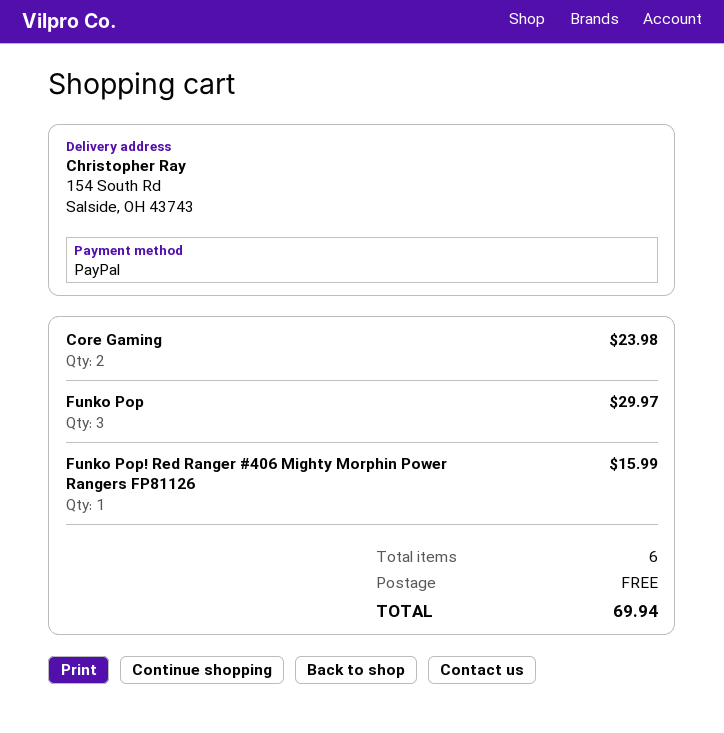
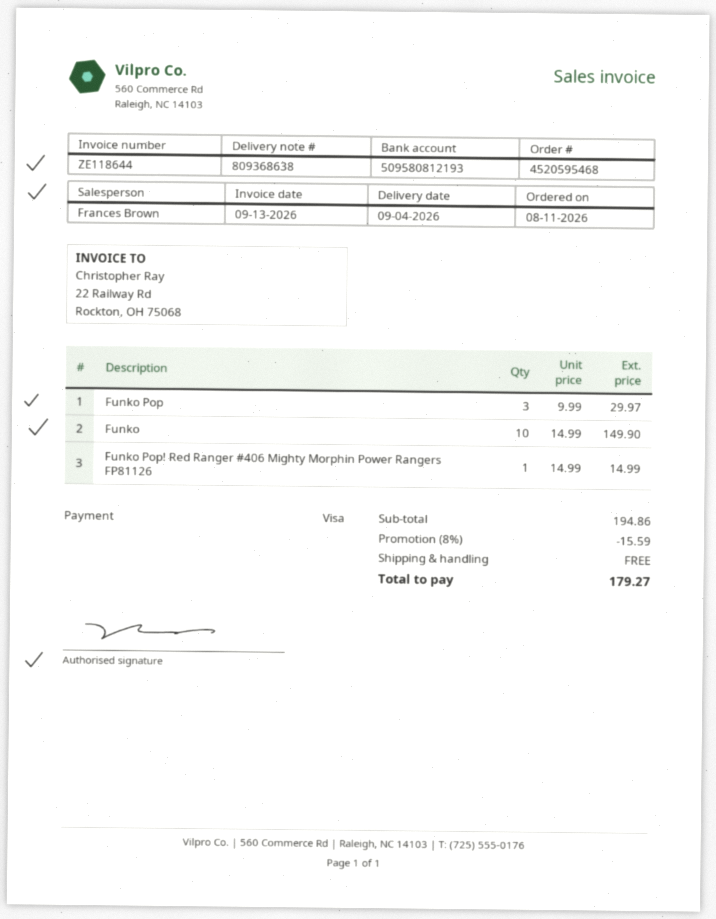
payment method: PayPal -> Visa
Core Gaming: 2 for 23.98 -> none
Funko Pop! Red Ranger #406 Mighty Morphin Power Rangers FP81126: 1 for 15.99 -> 1 for 14.99
Funko: none -> 10 for 149.90
discount: none -> 8% = 15.59
total: 69.94 -> 179.27

